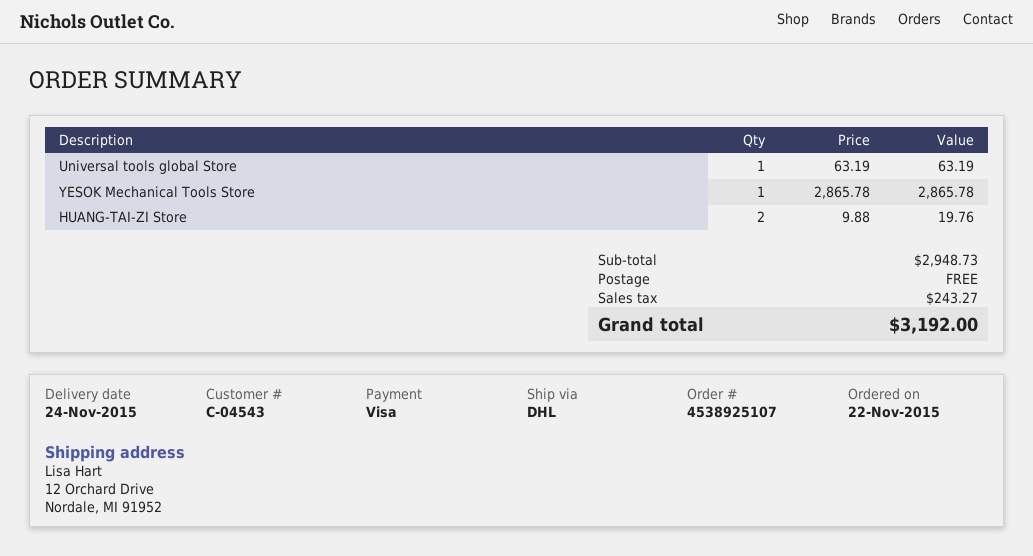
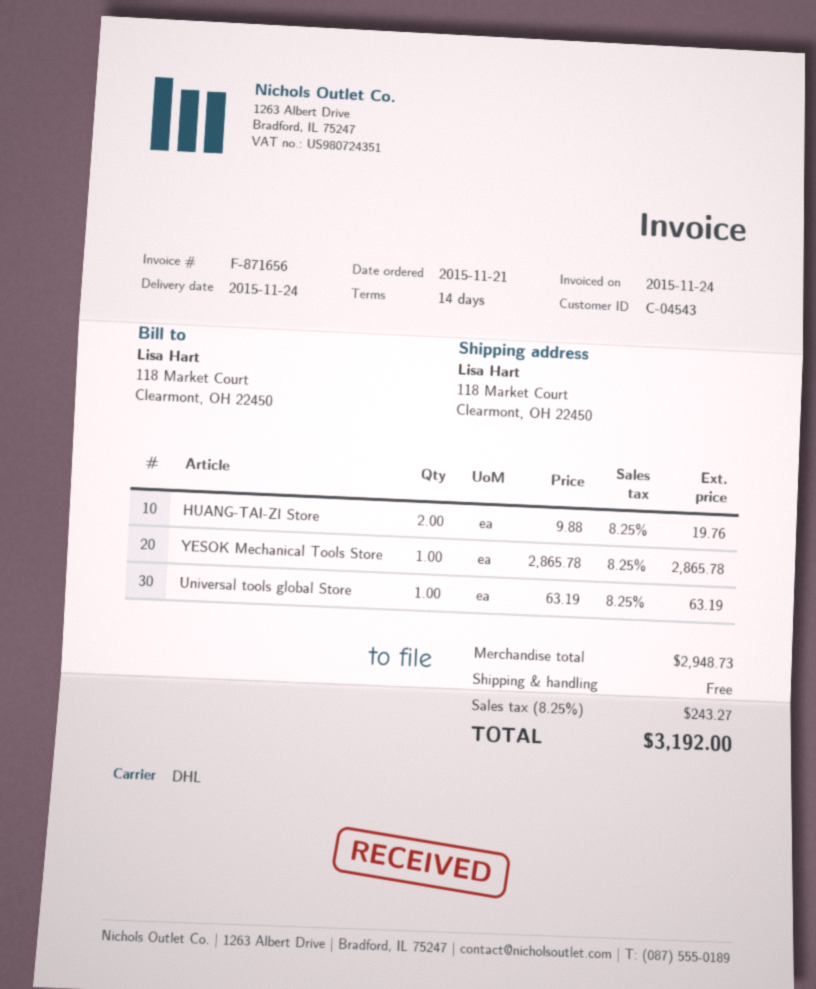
order date: 2015-11-22 -> 2015-11-21
ship to: 12 Orchard Drive, Nordale, MI 91952 -> 118 Market Court, Clearmont, OH 22450

